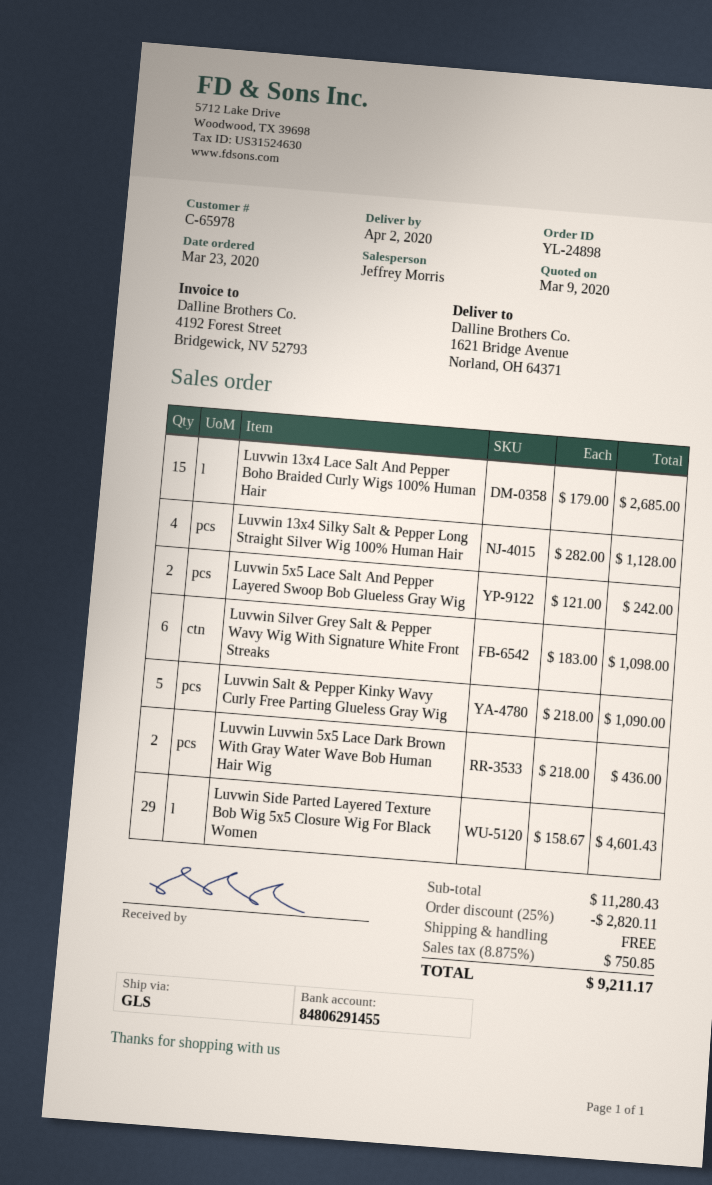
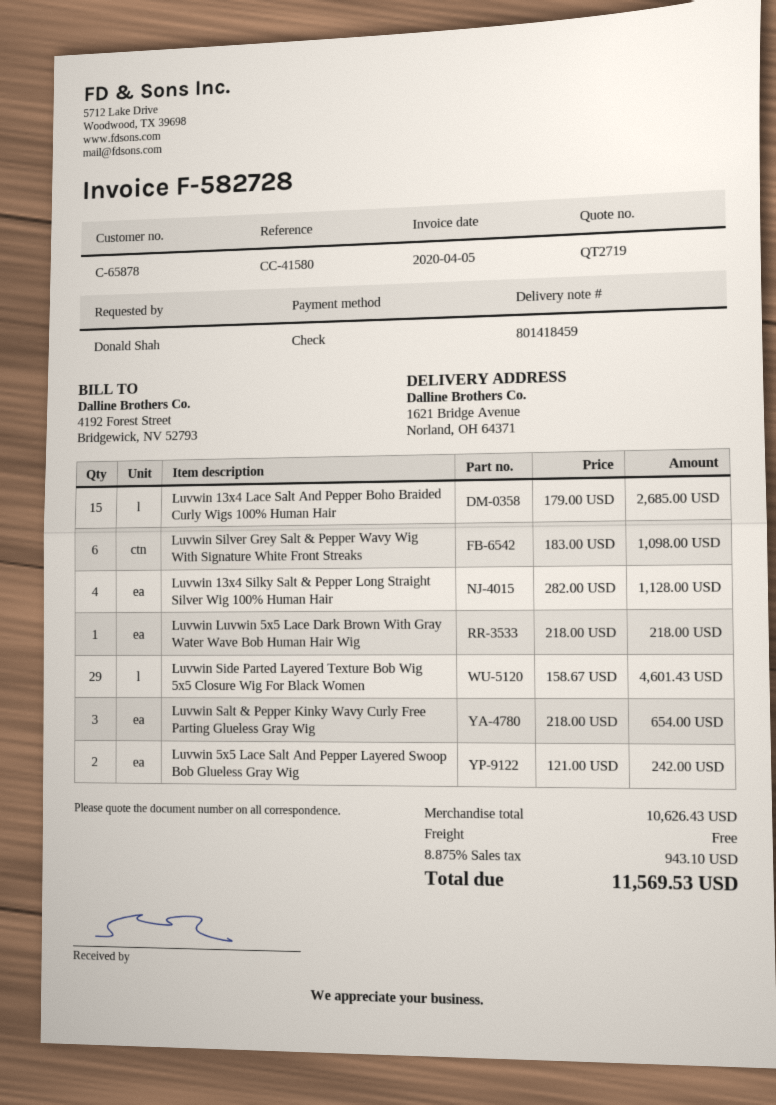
customer number: C-65978 -> C-65878
Luvwin Salt & Pepper Kinky Wavy Curly Free Parting Glueless Gray Wig: 5 x 218.00 = 1090.00 -> 3 x 218.00 = 654.00
Luvwin Luvwin 5x5 Lace Dark Brown With Gray Water Wave Bob Human Hair Wig: 2 x 218.00 = 436.00 -> 1 x 218.00 = 218.00
subtotal: 11280.43 -> 10626.43
discount: 25% = 2820.11 -> none
tax: 8.875% = 750.85 -> 8.875% = 943.10
total: 9211.17 -> 11569.53

